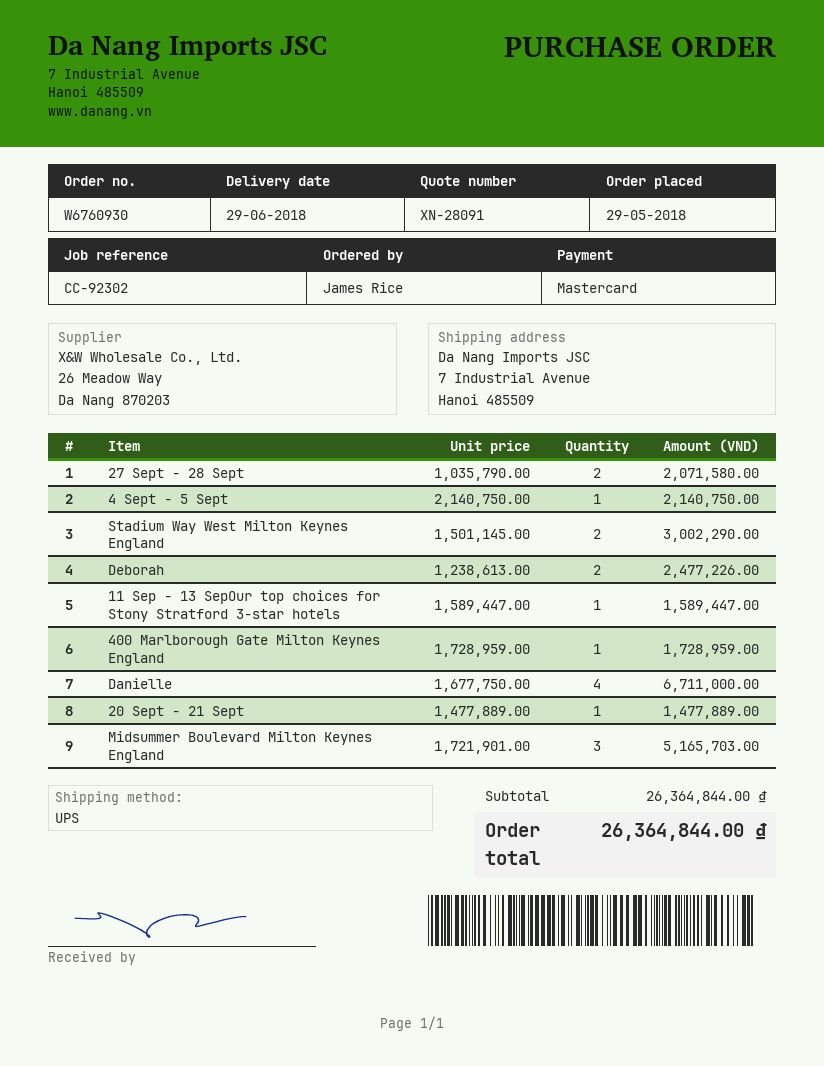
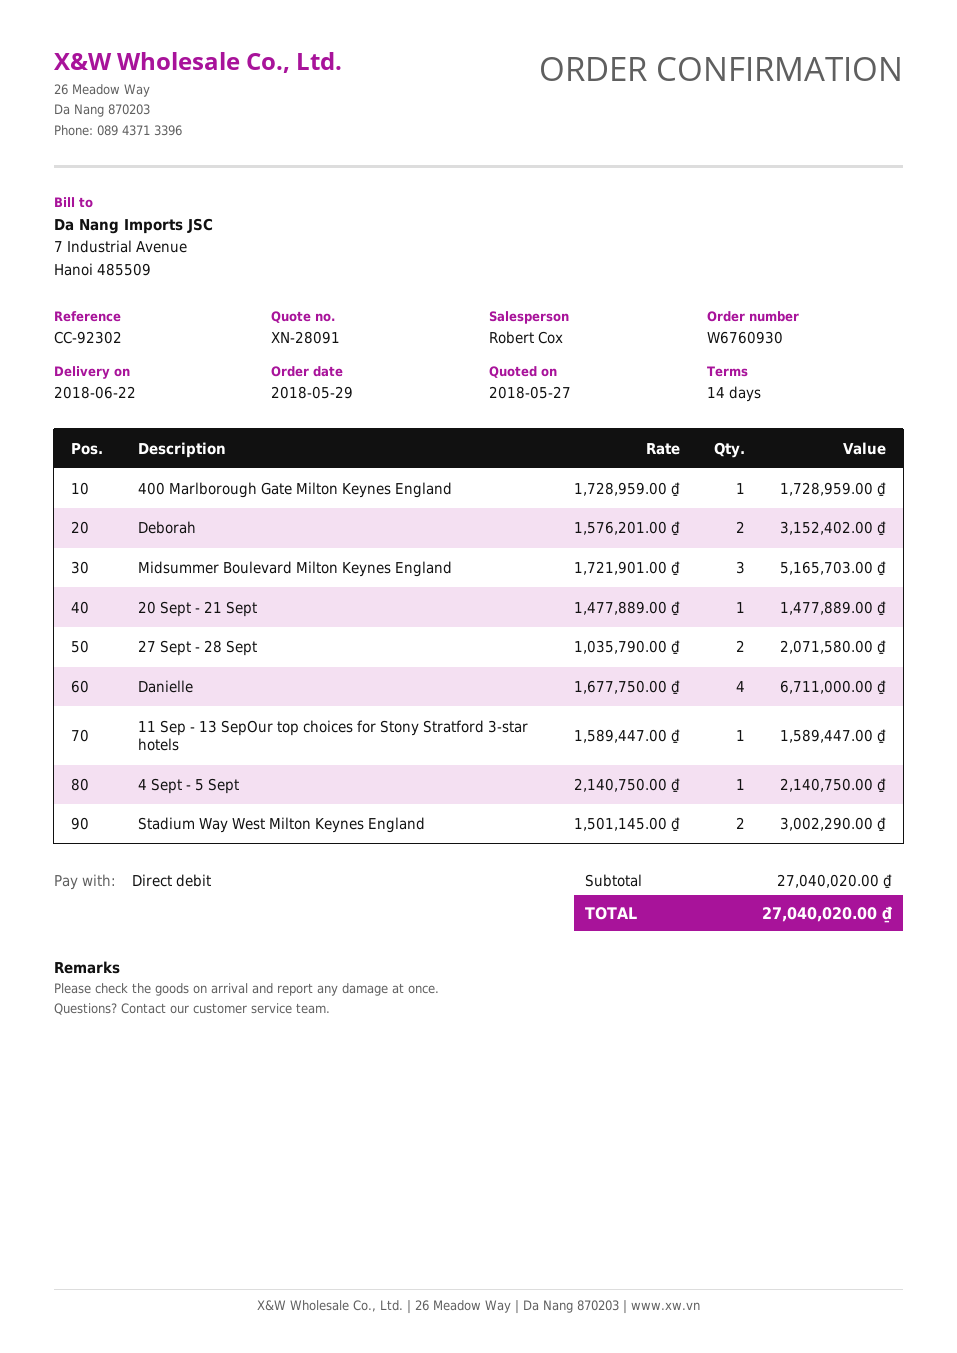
delivery date: 2018-06-29 -> 2018-06-22
payment method: Mastercard -> direct debit
Deborah: 2 x 1238613.00 = 2477226.00 -> 2 x 1576201.00 = 3152402.00
subtotal: 26364844.00 -> 27040020.00
total: 26364844.00 -> 27040020.00

